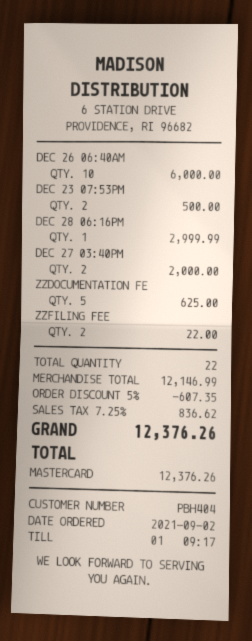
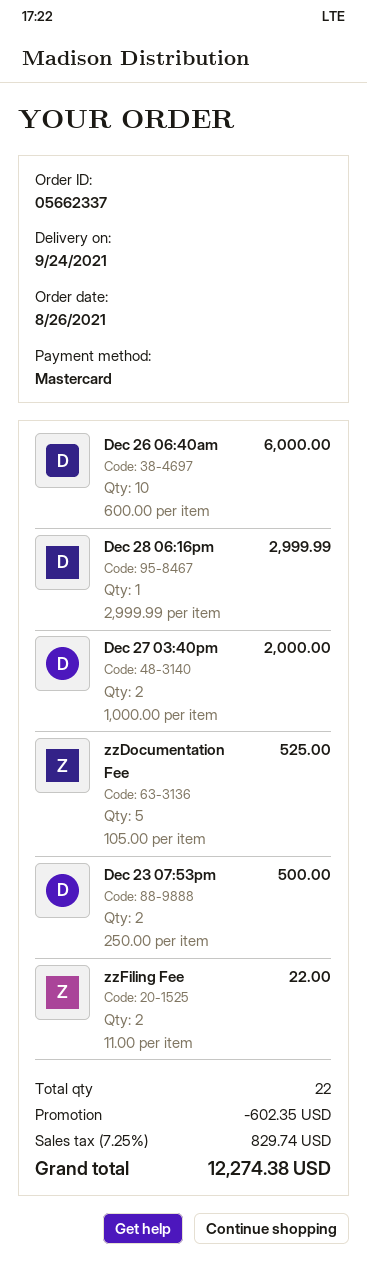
order date: 2021-09-02 -> 2021-08-26
ZZDOCUMENTATION FE: 5 for 625.00 -> 5 for 525.00
discount: 607.35 -> 602.35
tax: 7.25% = 836.62 -> 7.25% = 829.74
total: 12376.26 -> 12274.38

